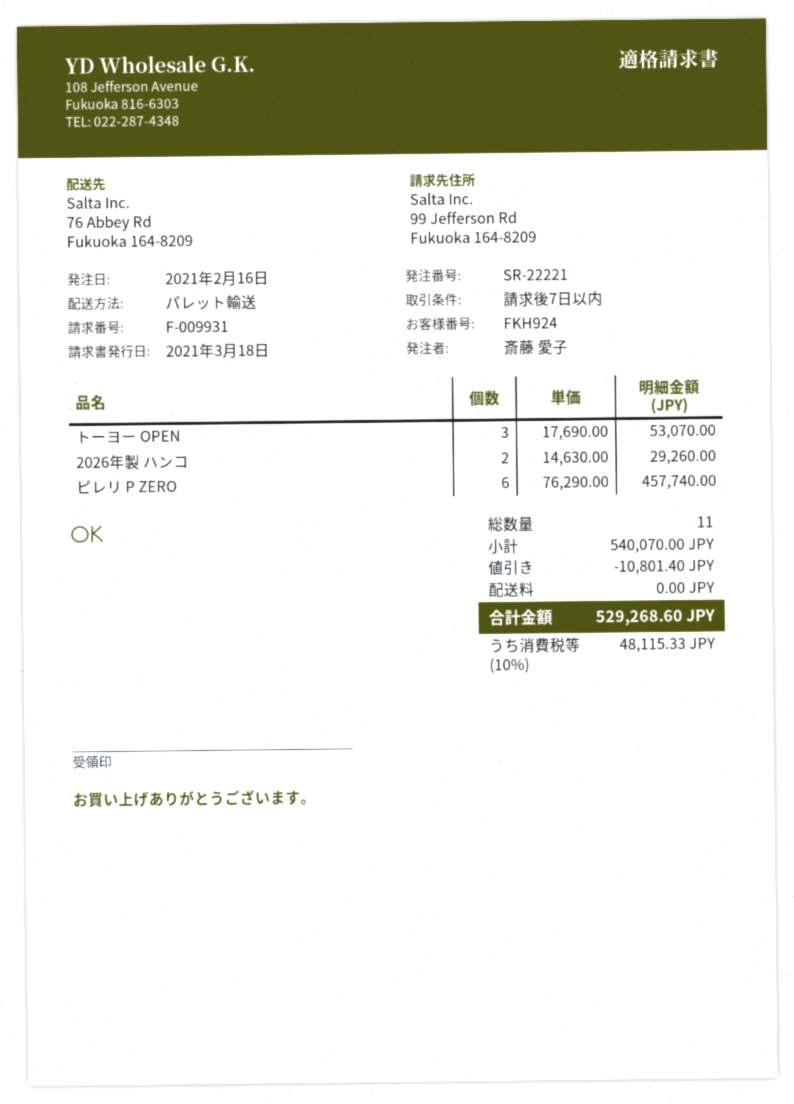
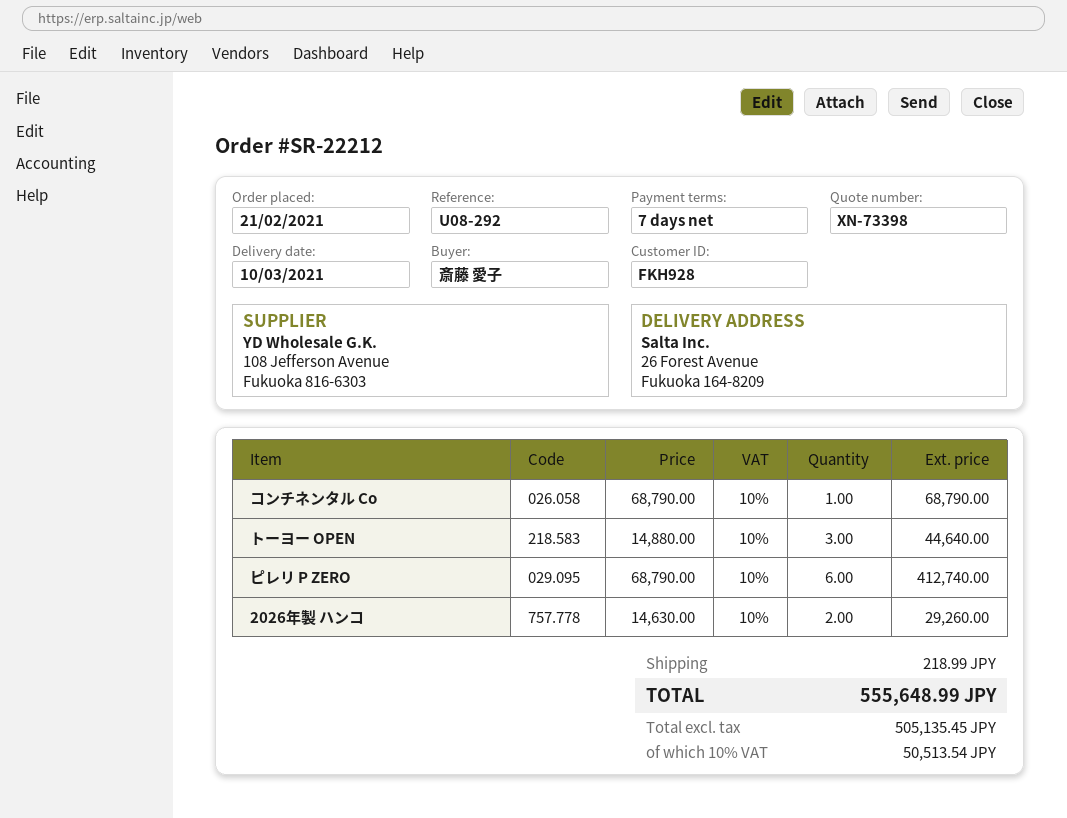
order number: SR-22221 -> SR-22212
order date: 2021-02-16 -> 2021-02-21
customer number: FKH924 -> FKH928
ship to: 76 Abbey Rd, Fukuoka 164-8209 -> 26 Forest Avenue, Fukuoka 164-8209
トーヨー OPEN: 3 x 17690.00 = 53070.00 -> 3 x 14880.00 = 44640.00
ピレリ P ZERO: 6 x 76290.00 = 457740.00 -> 6 x 68790.00 = 412740.00
コンチネンタル Co: none -> 1 x 68790.00 = 68790.00
discount: 10801.40 -> none
shipping: 0.00 -> 218.99
tax: 10% = 48115.33 -> 10% = 50513.54
total: 529268.60 -> 555648.99

